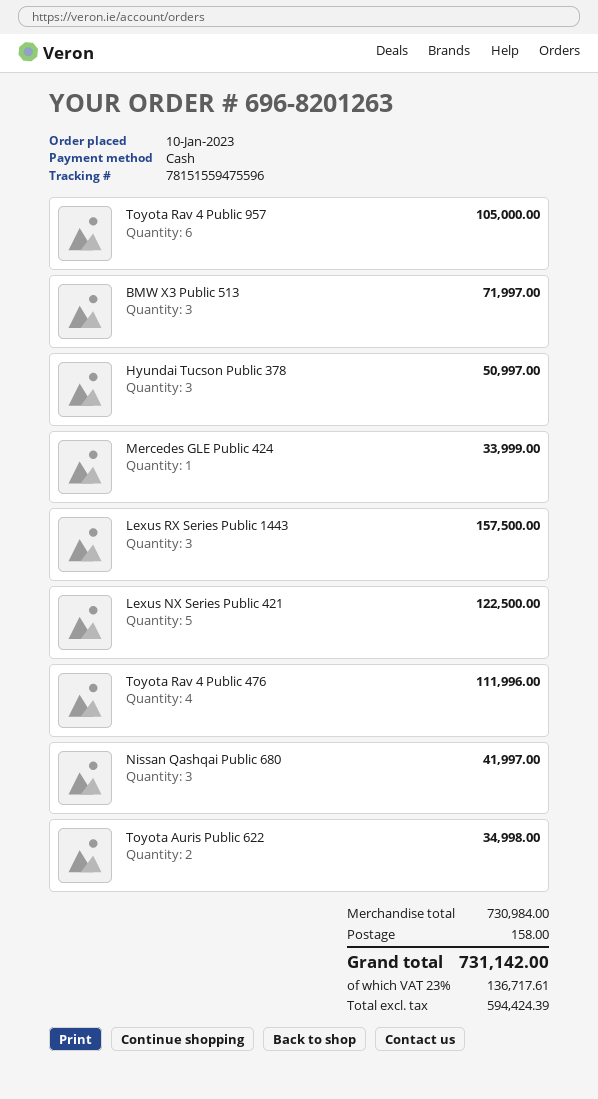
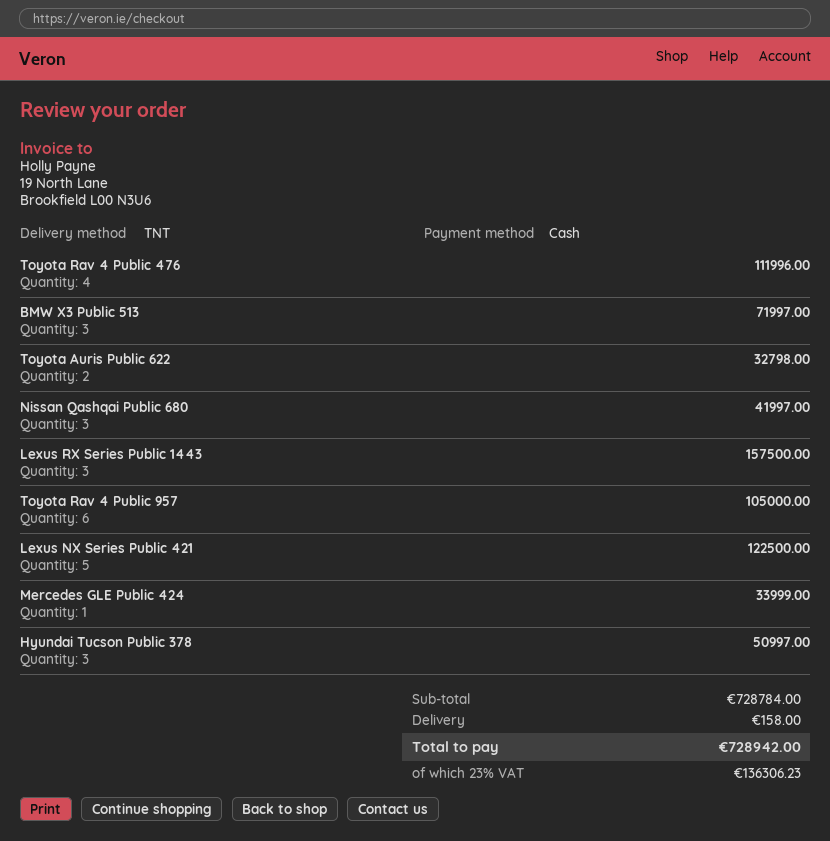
Toyota Auris Public 622: 2 for 34998.00 -> 2 for 32798.00
subtotal: 730984.00 -> 728784.00
tax: 23% = 136717.61 -> 23% = 136306.23
total: 731142.00 -> 728942.00

